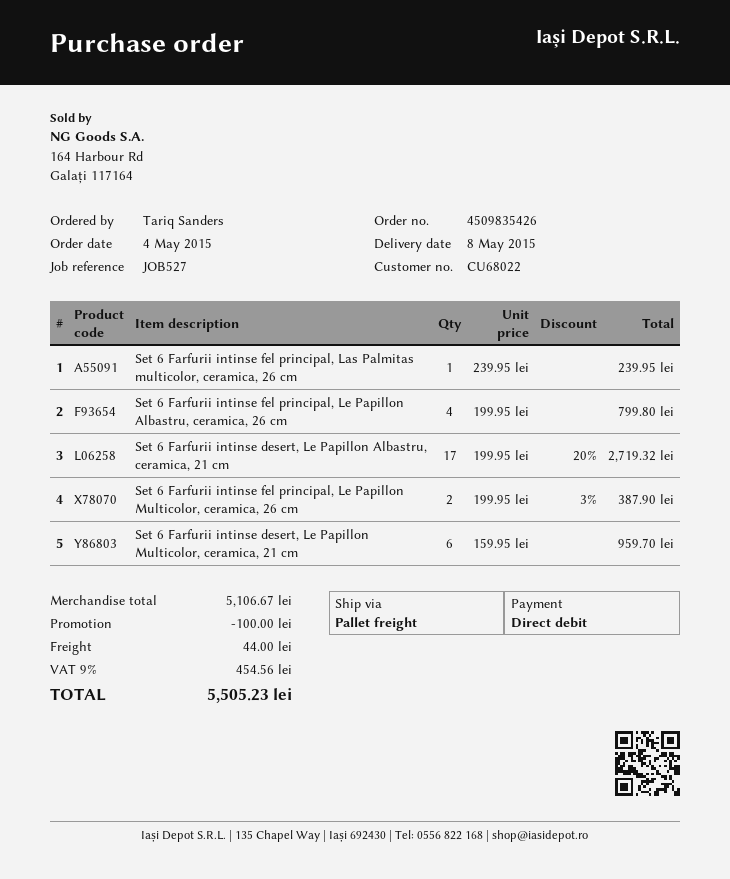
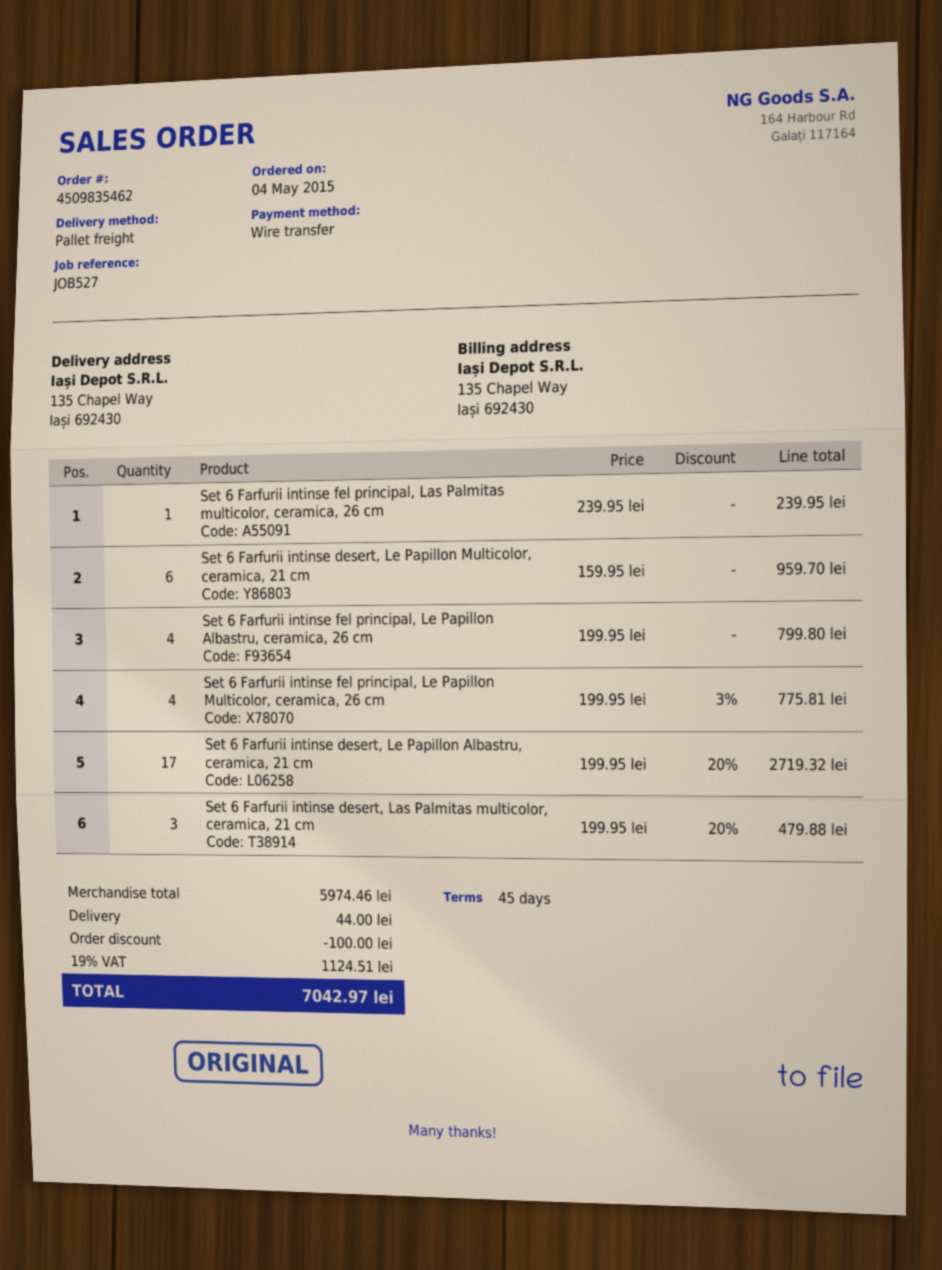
order number: 4509835426 -> 4509835462
payment method: direct debit -> bank transfer
Set 6 Farfurii intinse fel principal, Le Papillon Multicolor, ceramica, 26 cm: 2 x 199.95 - 3% = 387.90 -> 4 x 199.95 - 3% = 775.81
Set 6 Farfurii intinse desert, Las Palmitas multicolor, ceramica, 21 cm: none -> 3 x 199.95 - 20% = 479.88
subtotal: 5106.67 -> 5974.46
tax: 9% = 454.56 -> 19% = 1124.51
total: 5505.23 -> 7042.97

